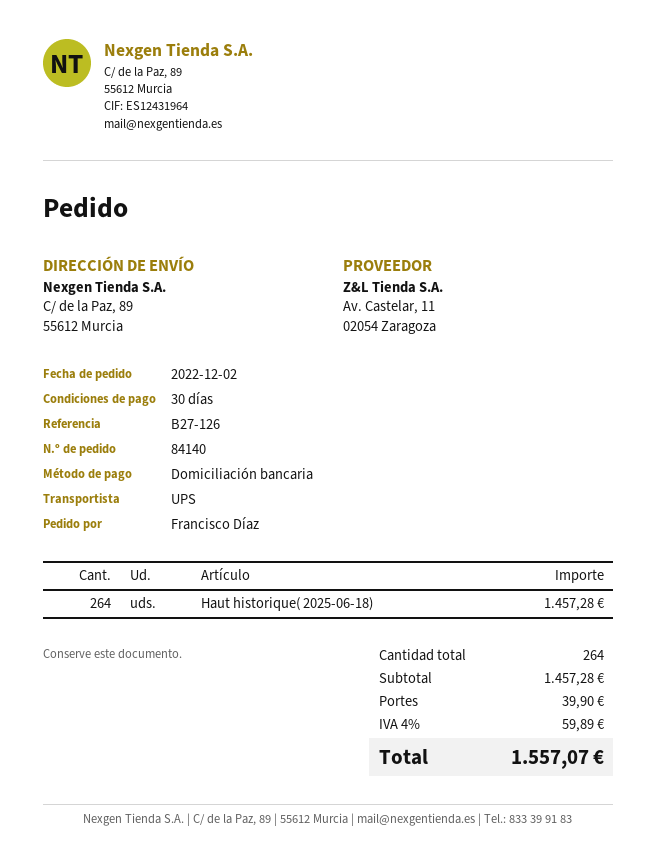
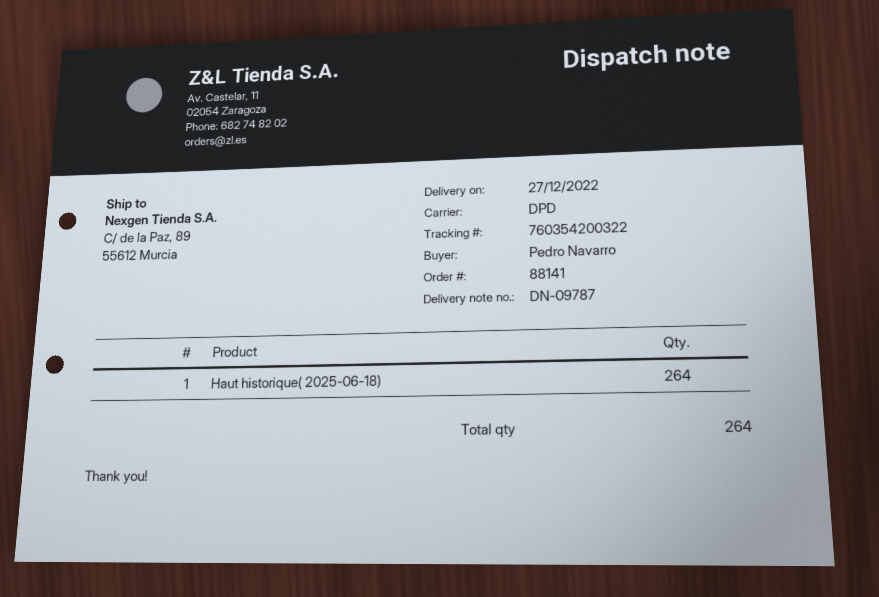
order number: 84140 -> 88141
ordered by: Francisco Díaz -> Pedro Navarro
shipping method: UPS -> DPD

